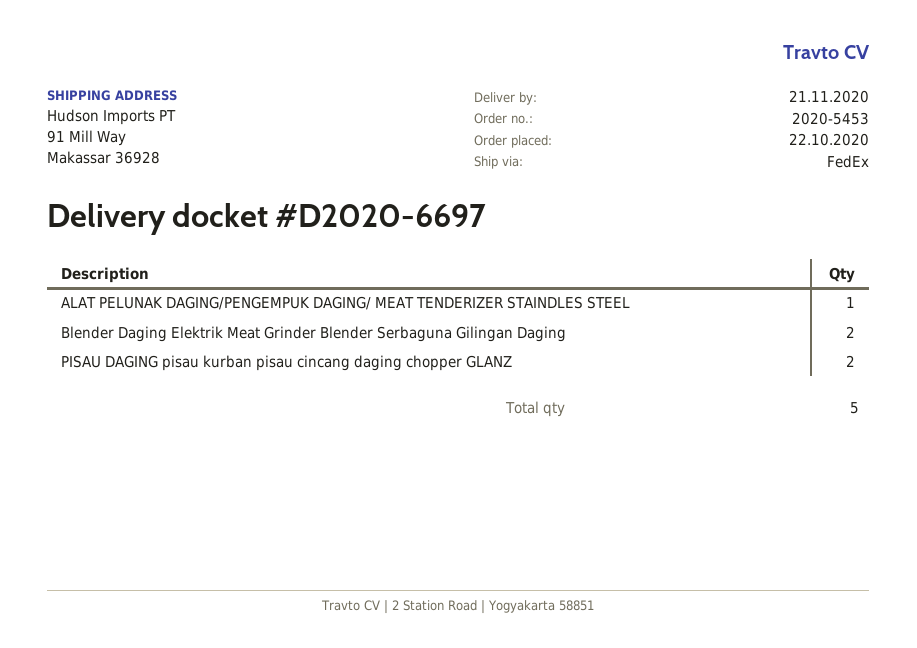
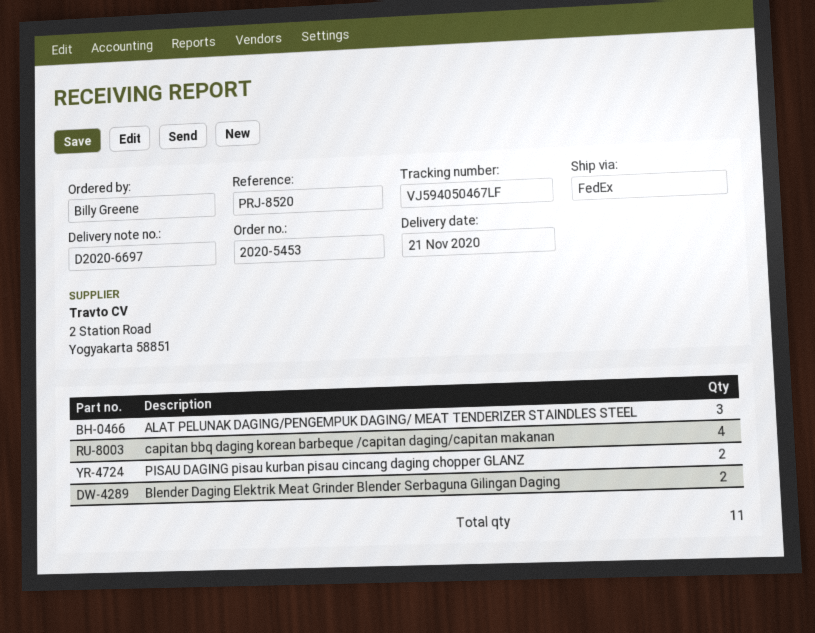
ALAT PELUNAK DAGING/PENGEMPUK DAGING/ MEAT TENDERIZER STAINDLES STEEL: 1 -> 3
capitan bbq daging korean barbeque /capitan daging/capitan makanan: none -> 4
total quantity: 5 -> 11

